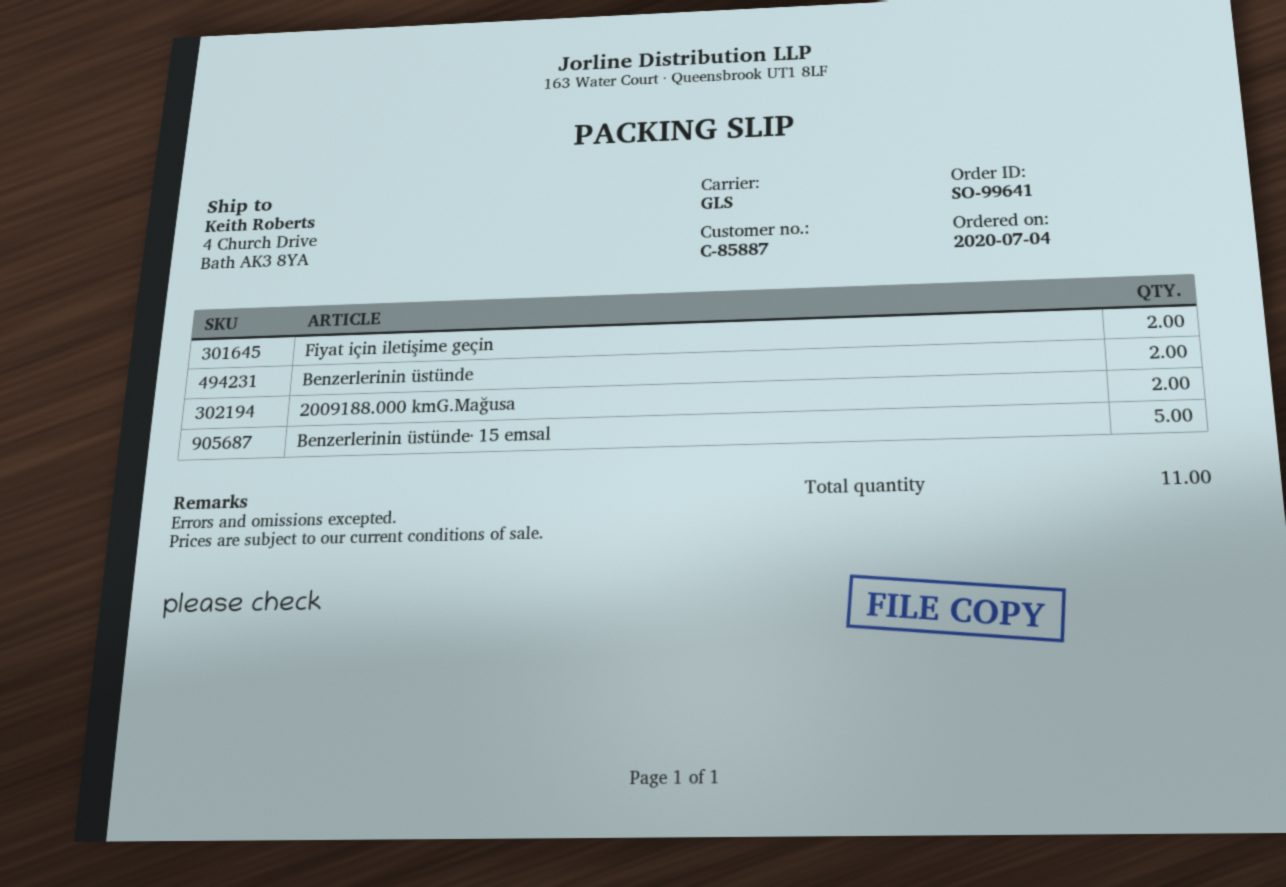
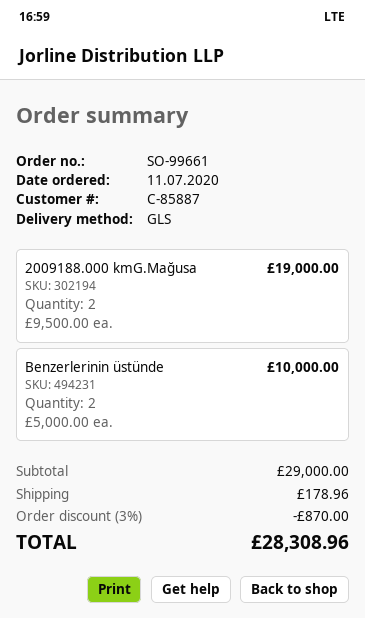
order number: SO-99641 -> SO-99661
order date: 2020-07-04 -> 2020-07-11
Fiyat için iletişime geçin: 2 -> none
Benzerlerinin üstünde· 15 emsal: 5 -> none

